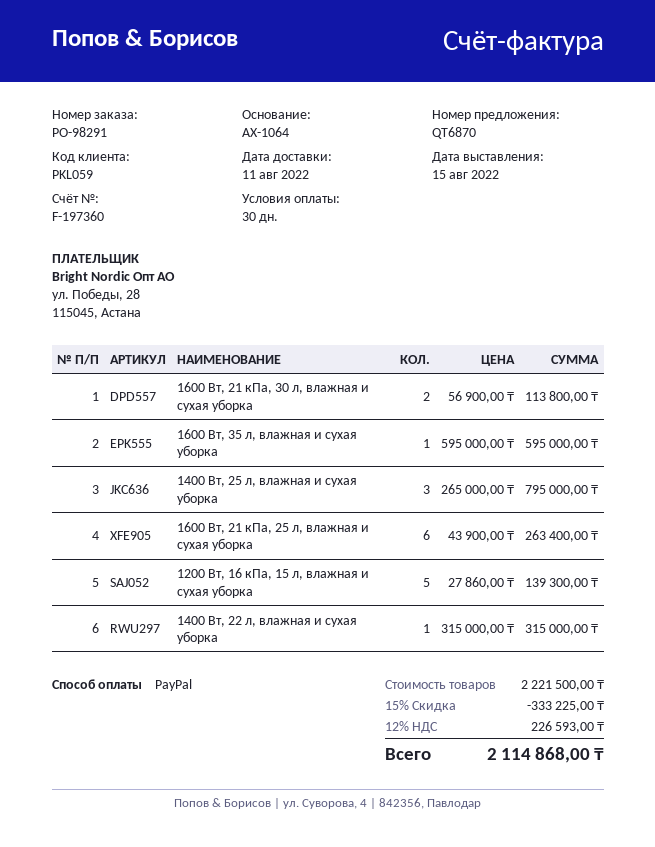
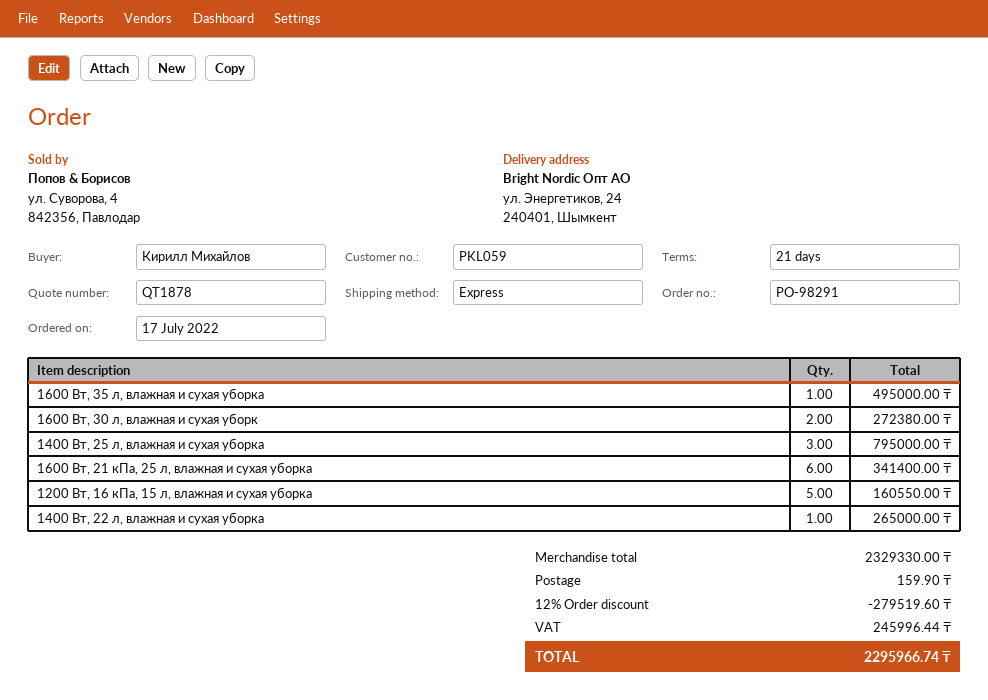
quote number: QT6870 -> QT1878
payment terms: 30 days -> 21 days
1600 Вт, 21 кПа, 30 л, влажная и сухая уборка: 2 for 113800.00 -> none
1600 Вт, 35 л, влажная и сухая уборка: 1 for 595000.00 -> 1 for 495000.00
1600 Вт, 21 кПа, 25 л, влажная и сухая уборка: 6 for 263400.00 -> 6 for 341400.00
1200 Вт, 16 кПа, 15 л, влажная и сухая уборка: 5 for 139300.00 -> 5 for 160550.00
1400 Вт, 22 л, влажная и сухая уборка: 1 for 315000.00 -> 1 for 265000.00
1600 Вт, 30 л, влажная и сухая уборк: none -> 2 for 272380.00
subtotal: 2221500.00 -> 2329330.00
discount: 15% = 333225.00 -> 12% = 279519.60
shipping: none -> 159.90
tax: 226593.00 -> 245996.44
total: 2114868.00 -> 2295966.74

